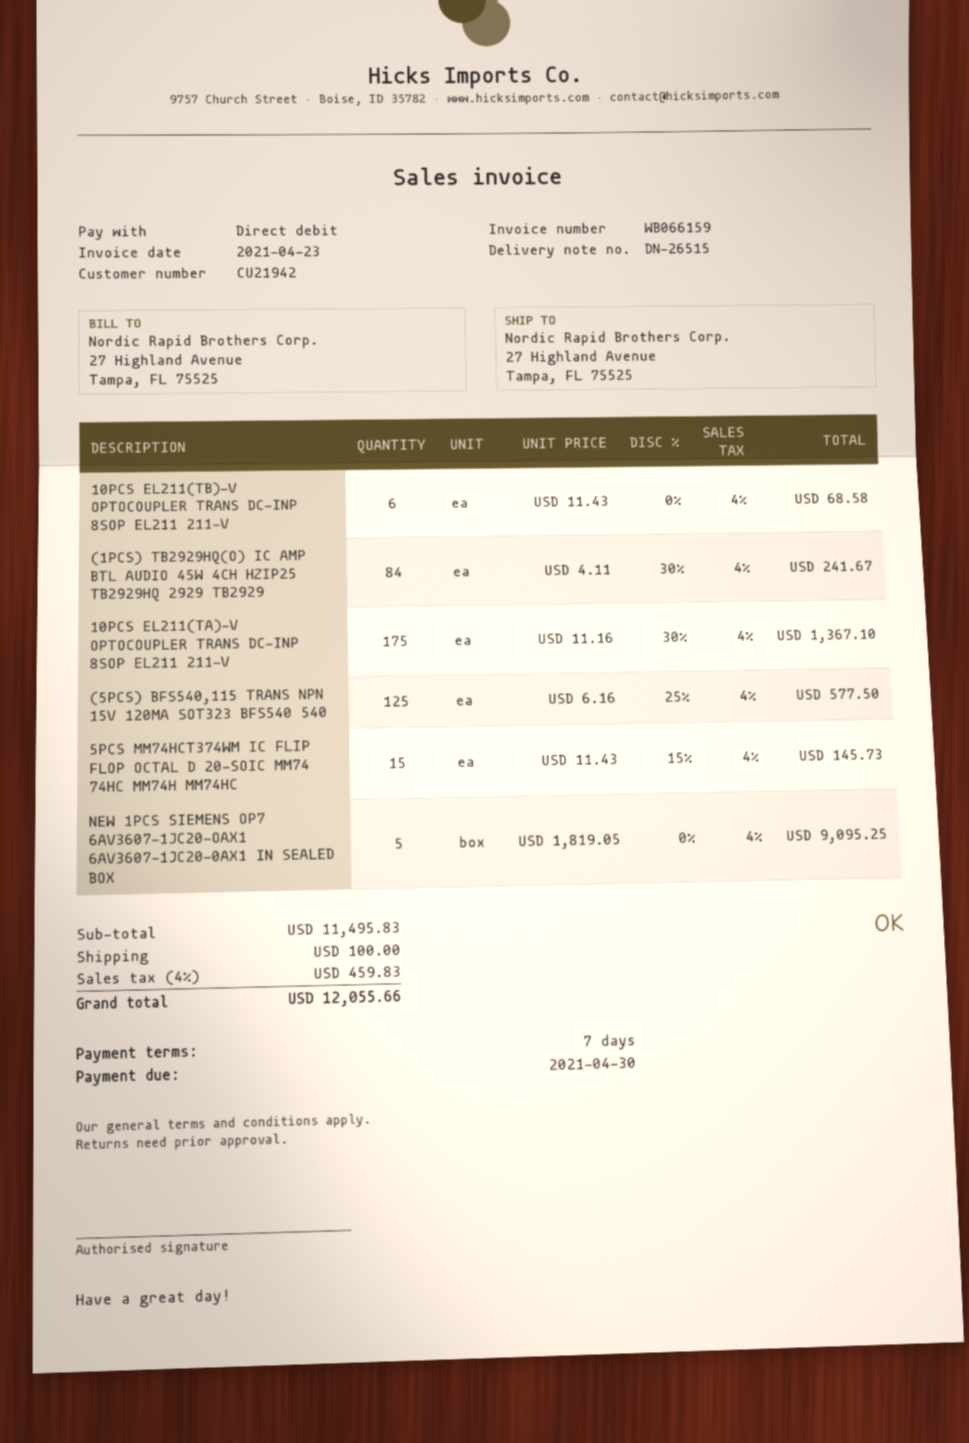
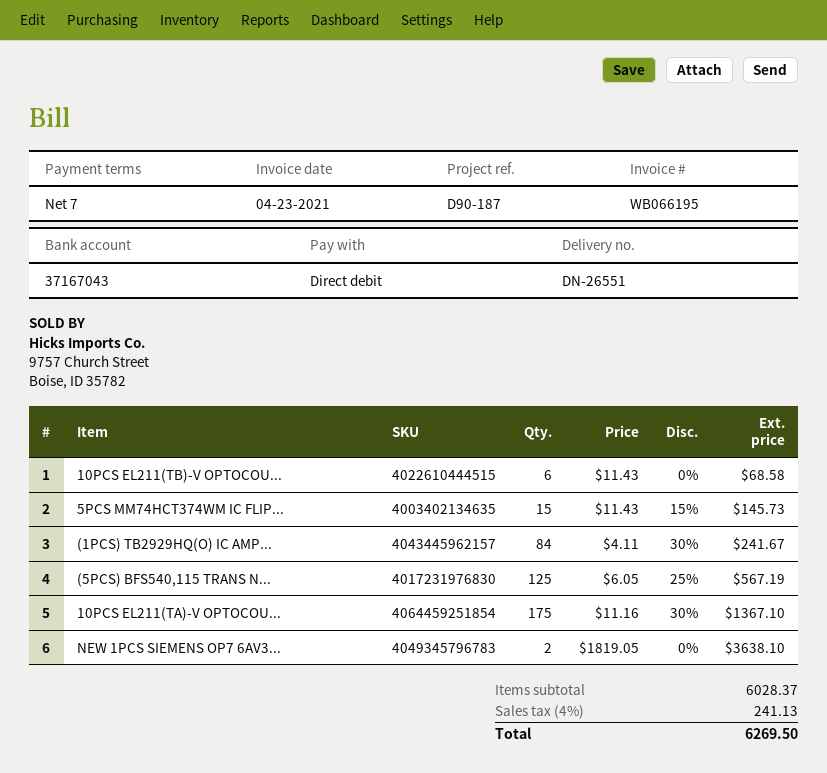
delivery note number: DN-26515 -> DN-26551
invoice number: WB066159 -> WB066195
(5PCS) BFS540,115 TRANS NPN 15V 120MA SOT323 BFS540 540: 125 x 6.16 - 25% = 577.50 -> 125 x 6.05 - 25% = 567.19
NEW 1PCS SIEMENS OP7 6AV3607-1JC20-OAX1 6AV3607-1JC20-0AX1 IN SEALED BOX: 5 x 1819.05 = 9095.25 -> 2 x 1819.05 = 3638.10
subtotal: 11495.83 -> 6028.37
shipping: 100.00 -> none
tax: 4% = 459.83 -> 4% = 241.13
total: 12055.66 -> 6269.50

